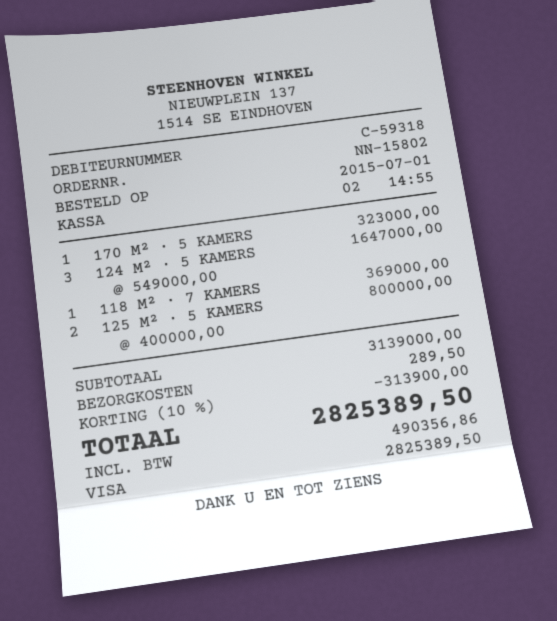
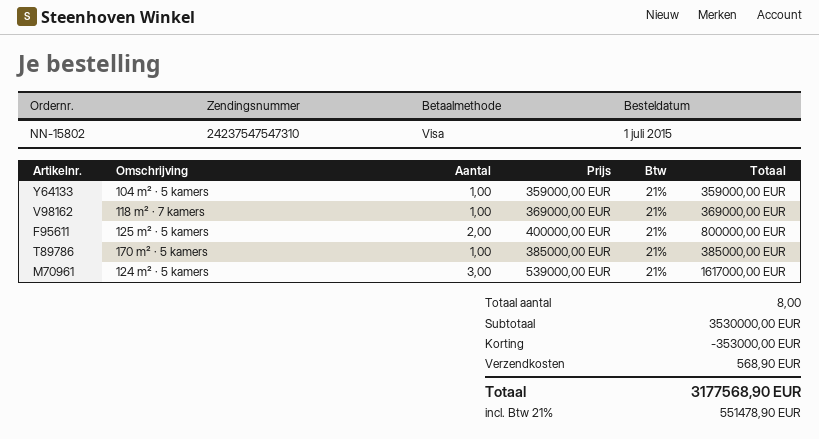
170 M² · 5 KAMERS: 1 x 323000.00 = 323000.00 -> 1 x 385000.00 = 385000.00
124 M² · 5 KAMERS: 3 x 549000.00 = 1647000.00 -> 3 x 539000.00 = 1617000.00
104 m² · 5 kamers: none -> 1 x 359000.00 = 359000.00
subtotal: 3139000.00 -> 3530000.00
discount: 313900.00 -> 353000.00
shipping: 289.50 -> 568.90
tax: 490356.86 -> 551478.90
total: 2825389.50 -> 3177568.90

